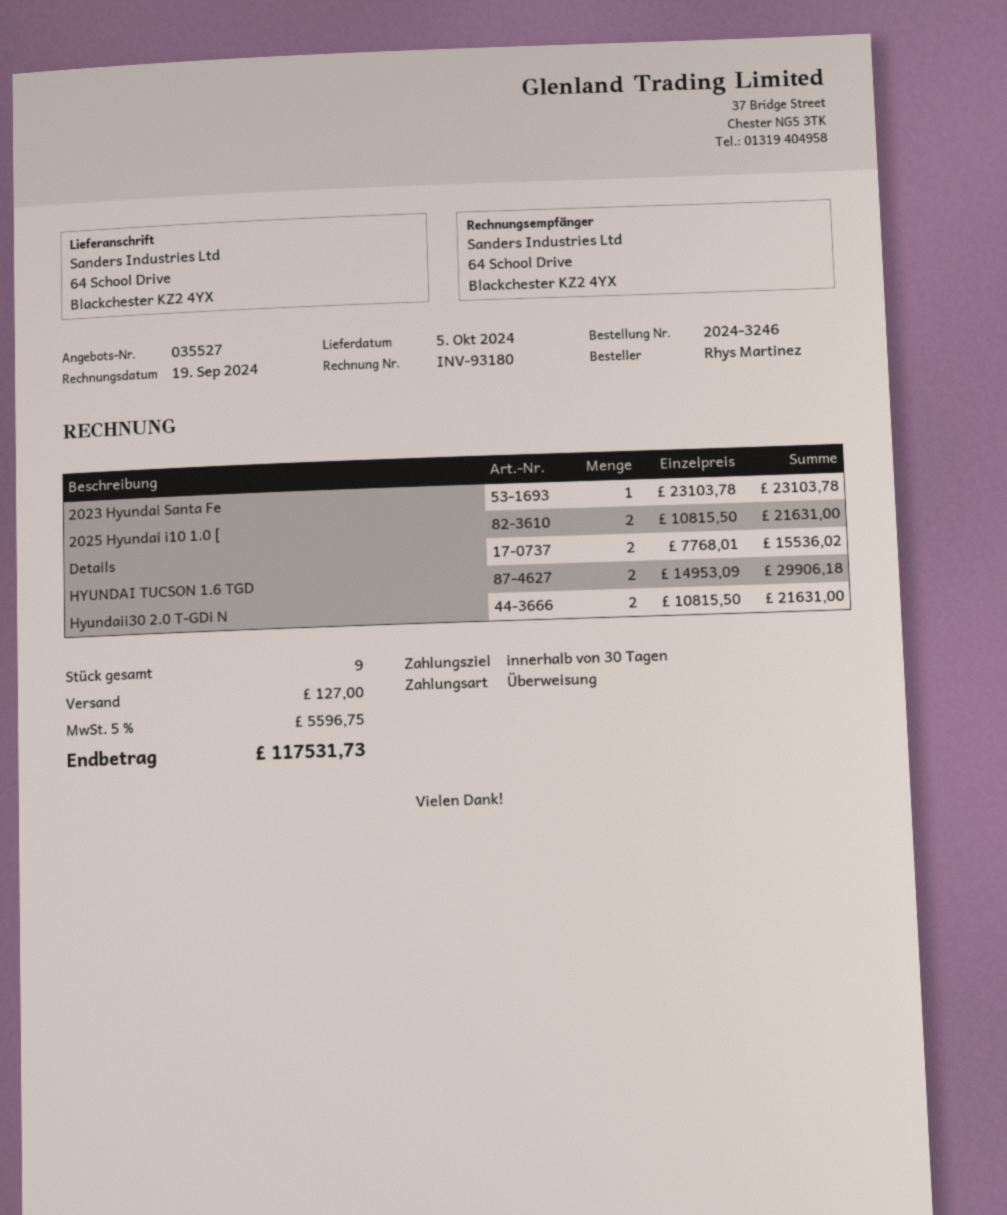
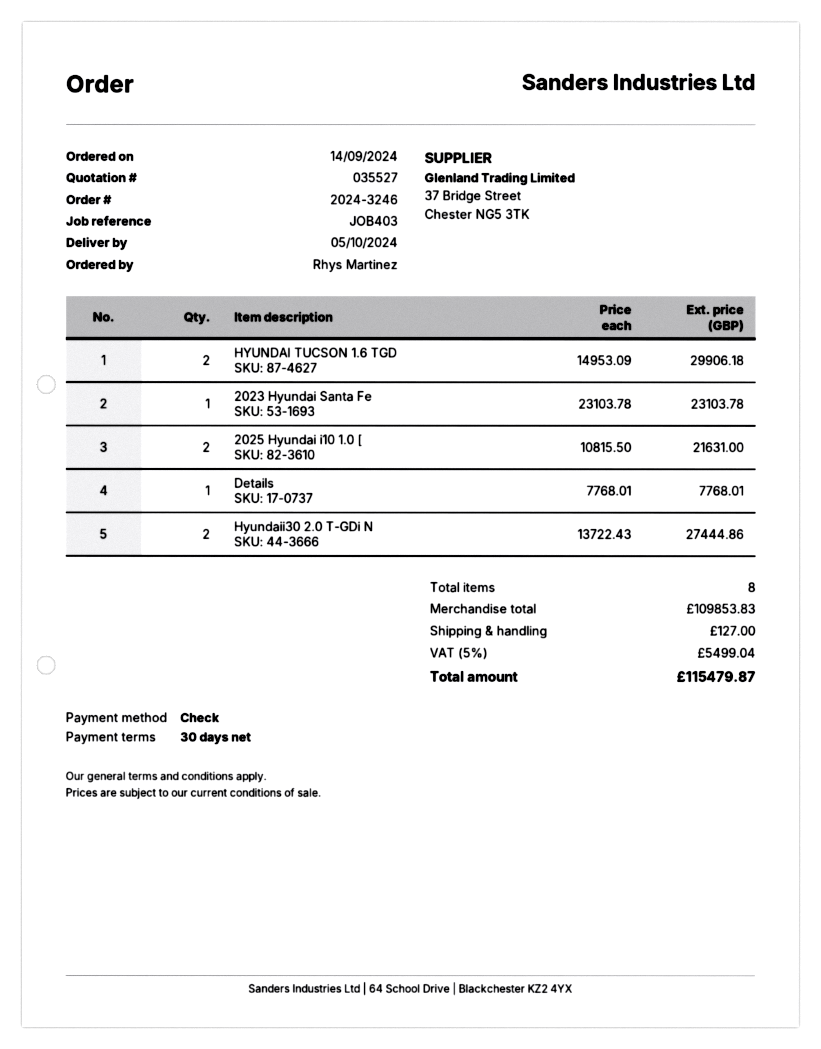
payment method: bank transfer -> cheque
Details: 2 x 7768.01 = 15536.02 -> 1 x 7768.01 = 7768.01
Hyundaii30 2.0 T-GDi N: 2 x 10815.50 = 21631.00 -> 2 x 13722.43 = 27444.86
total quantity: 9 -> 8
tax: 5% = 5596.75 -> 5% = 5499.04
total: 117531.73 -> 115479.87

